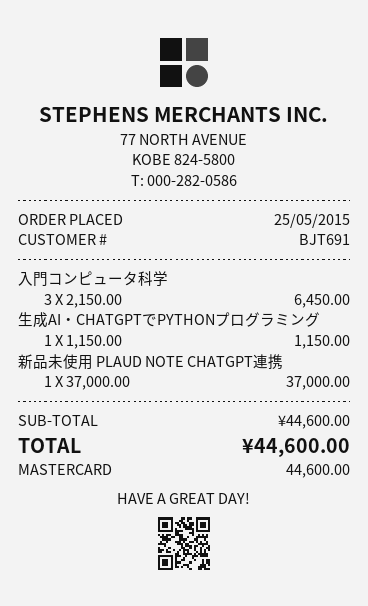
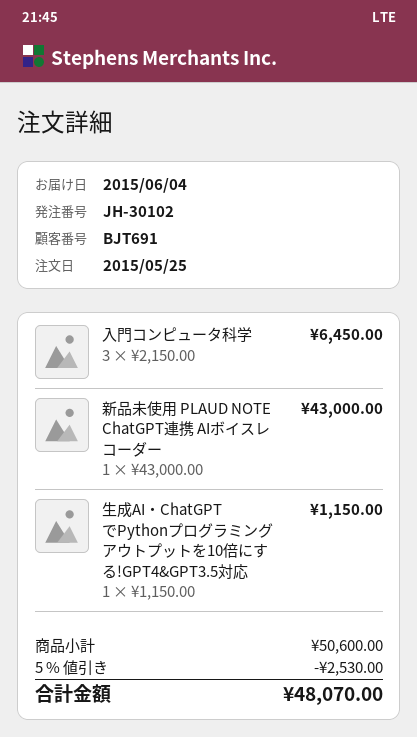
新品未使用 PLAUD NOTE CHATGPT連携: 1 x 37000.00 = 37000.00 -> 1 x 43000.00 = 43000.00
subtotal: 44600.00 -> 50600.00
discount: none -> 5% = 2530.00
total: 44600.00 -> 48070.00

